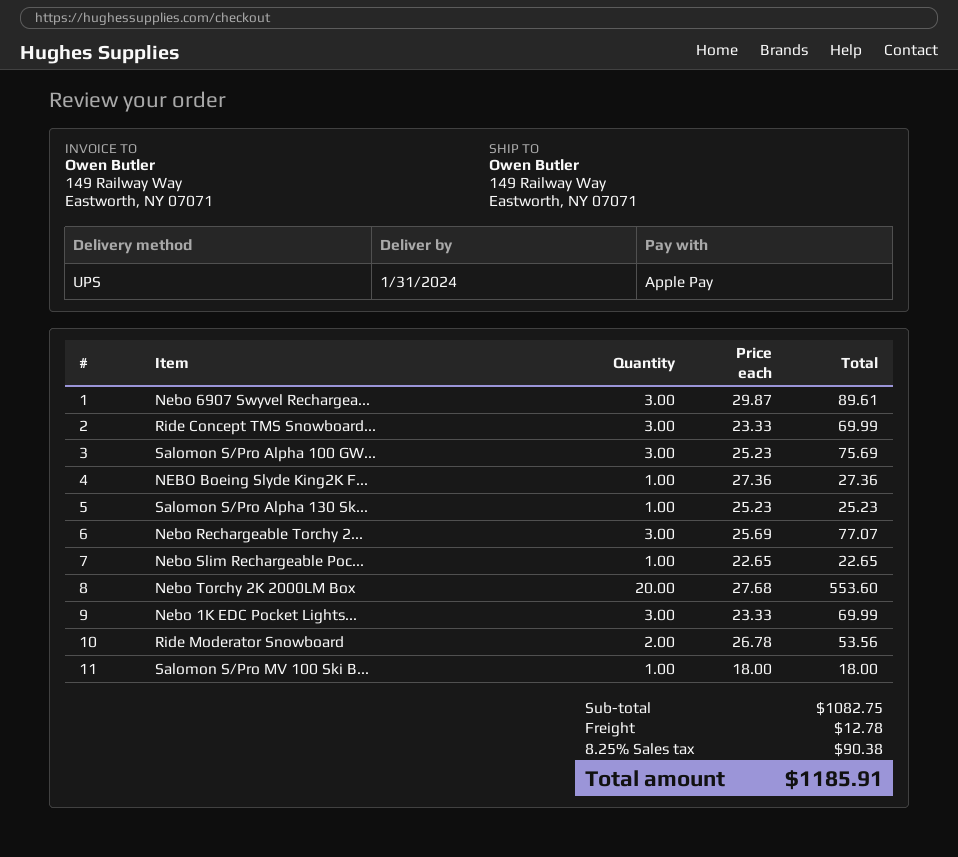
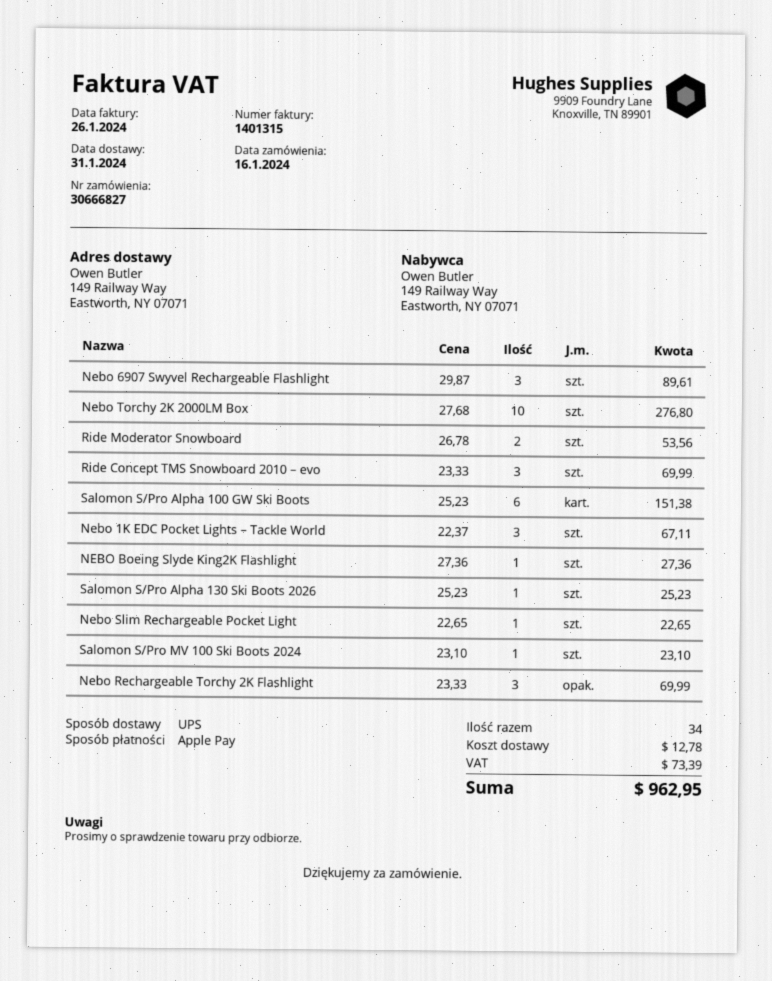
Salomon S/Pro Alpha 100 GW...: 3 x 25.23 = 75.69 -> 6 x 25.23 = 151.38
Nebo Rechargeable Torchy 2...: 3 x 25.69 = 77.07 -> 3 x 23.33 = 69.99
Nebo Torchy 2K 2000LM Box: 20 x 27.68 = 553.60 -> 10 x 27.68 = 276.80
Nebo 1K EDC Pocket Lights...: 3 x 23.33 = 69.99 -> 3 x 22.37 = 67.11
Salomon S/Pro MV 100 Ski B...: 1 x 18.00 = 18.00 -> 1 x 23.10 = 23.10
tax: 90.38 -> 73.39
total: 1185.91 -> 962.95

